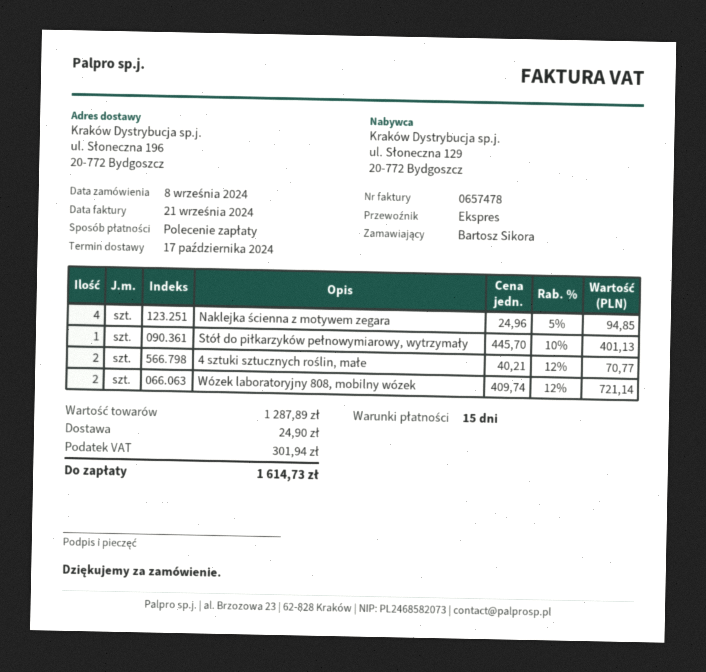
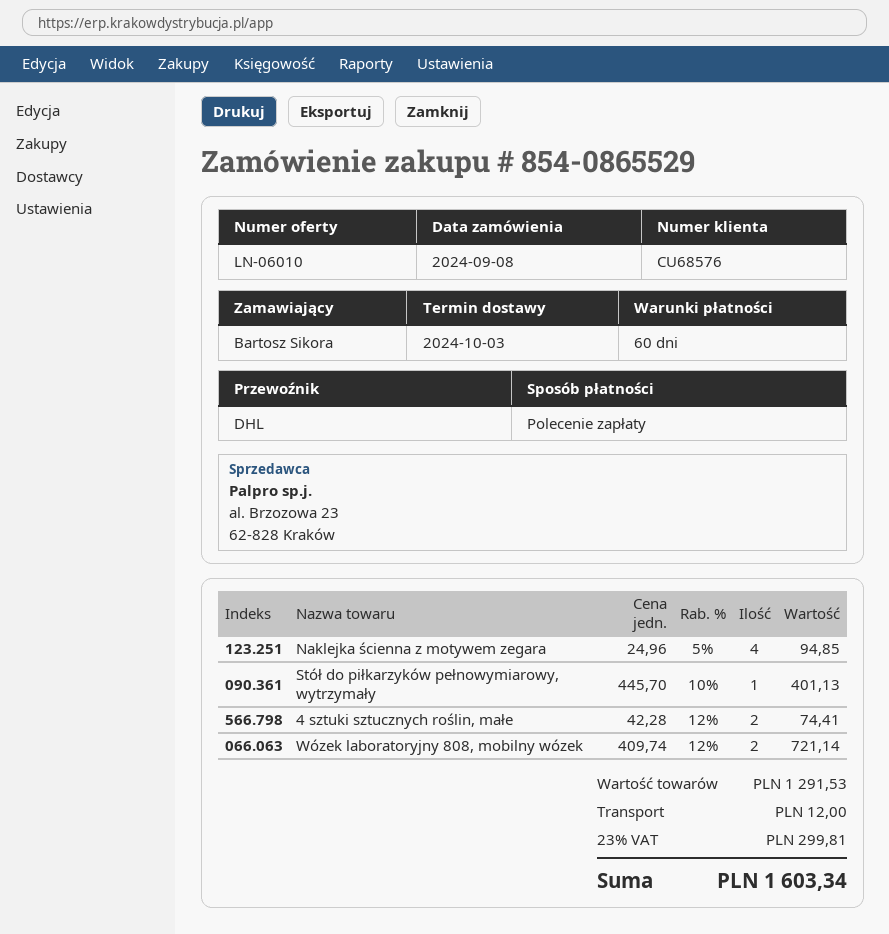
delivery date: 2024-10-17 -> 2024-10-03
payment terms: 15 days -> 60 days
shipping method: express -> DHL
4 sztuki sztucznych roślin, małe: 2 x 40.21 - 12% = 70.77 -> 2 x 42.28 - 12% = 74.41
subtotal: 1287.89 -> 1291.53
shipping: 24.90 -> 12.00
tax: 301.94 -> 299.81
total: 1614.73 -> 1603.34

